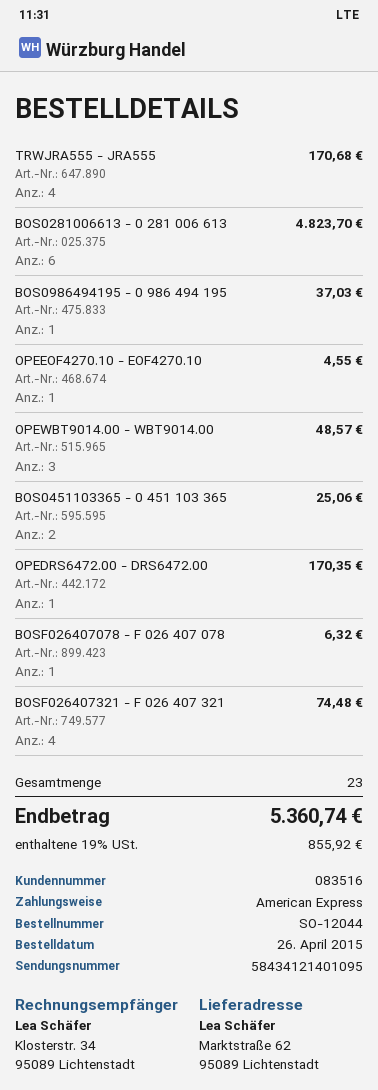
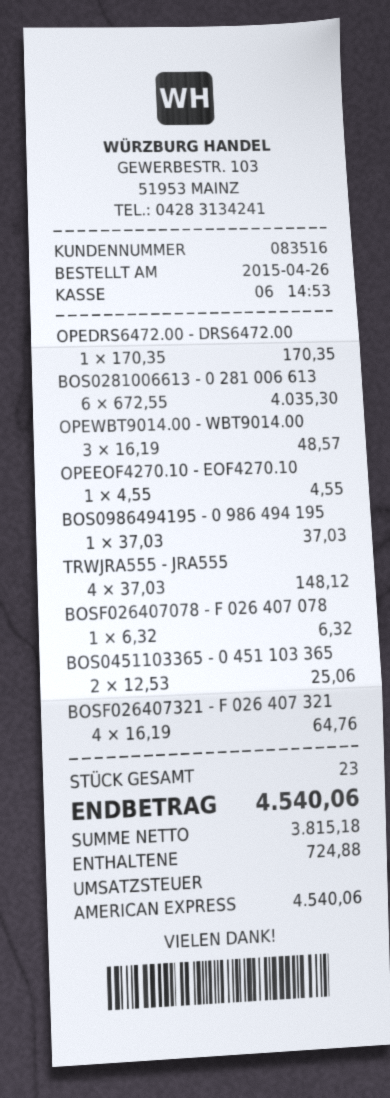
TRWJRA555 - JRA555: 4 for 170.68 -> 4 for 148.12
BOS0281006613 - 0 281 006 613: 6 for 4823.70 -> 6 for 4035.30
BOSF026407321 - F 026 407 321: 4 for 74.48 -> 4 for 64.76
tax: 855.92 -> 724.88
total: 5360.74 -> 4540.06

